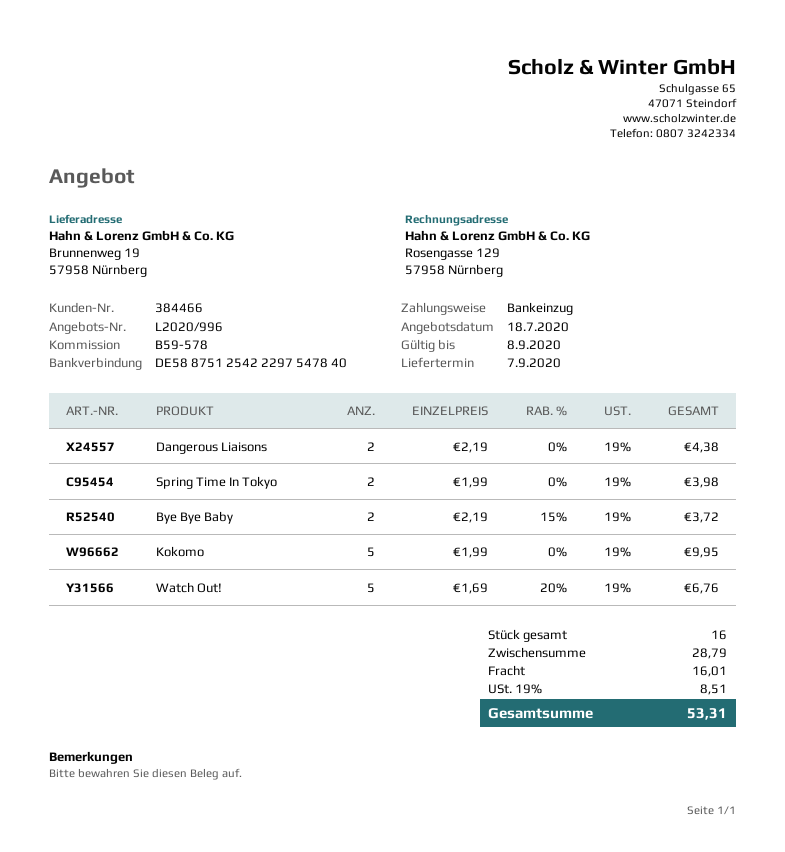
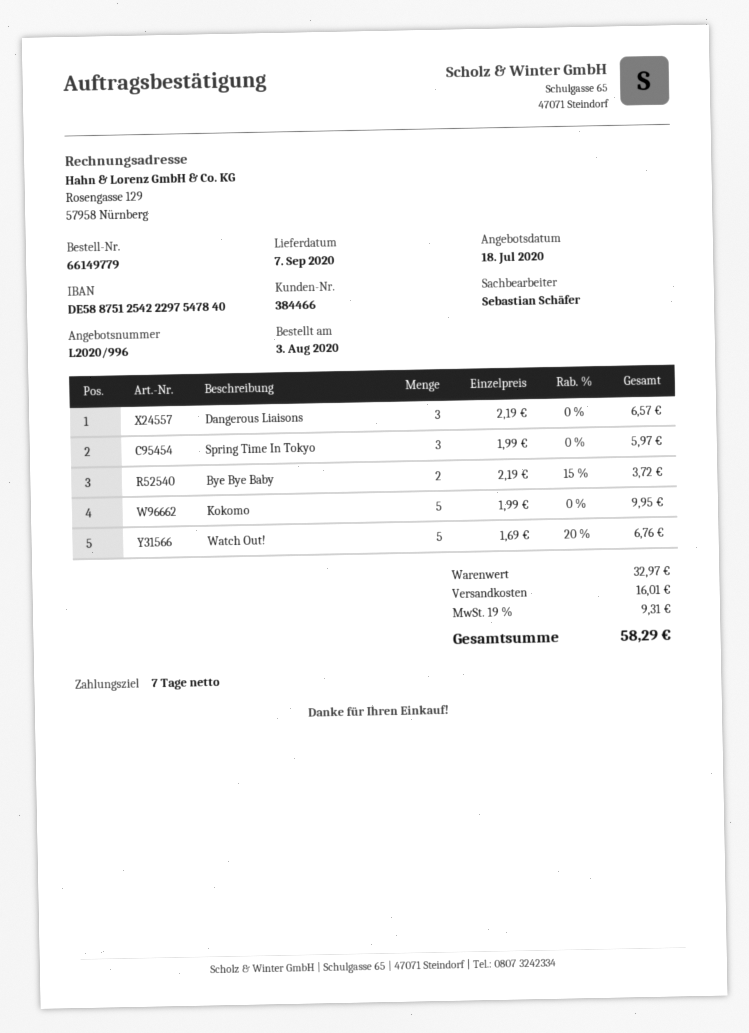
Dangerous Liaisons: 2 x 2.19 = 4.38 -> 3 x 2.19 = 6.57
Spring Time In Tokyo: 2 x 1.99 = 3.98 -> 3 x 1.99 = 5.97
subtotal: 28.79 -> 32.97
tax: 19% = 8.51 -> 19% = 9.31
total: 53.31 -> 58.29

